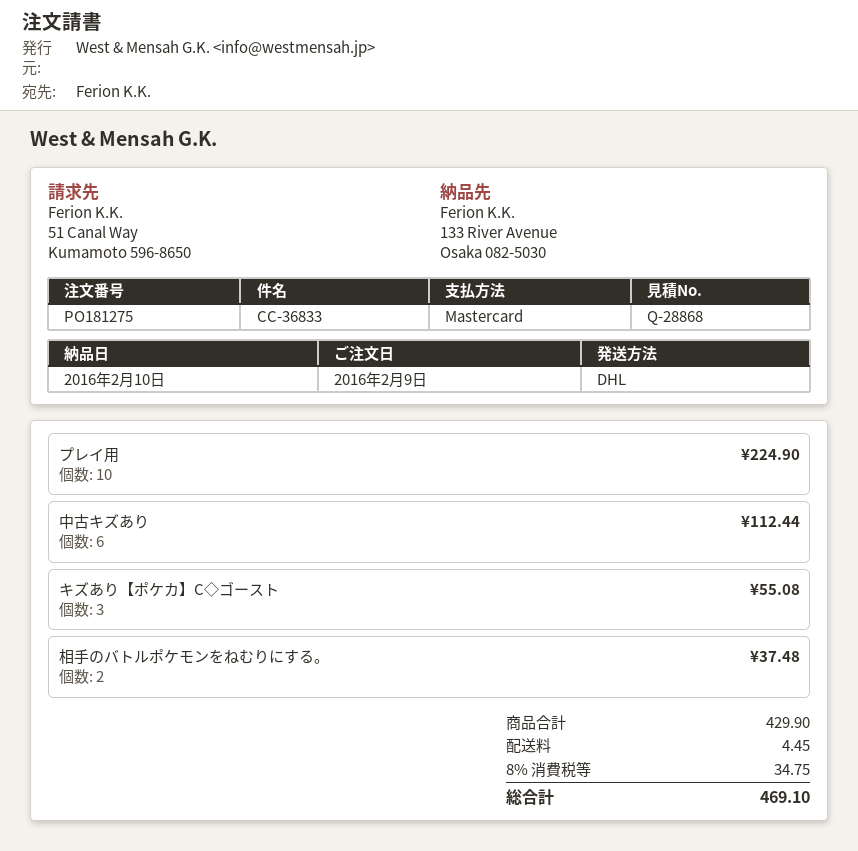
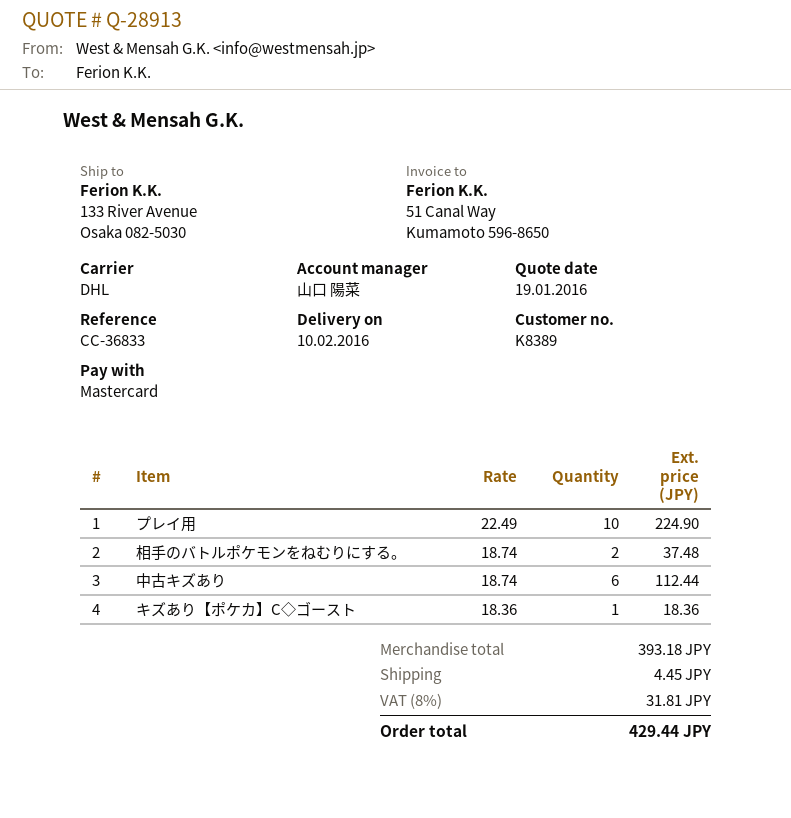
quote number: Q-28868 -> Q-28913
キズあり【ポケカ】C◇ゴースト: 3 for 55.08 -> 1 for 18.36
subtotal: 429.90 -> 393.18
tax: 8% = 34.75 -> 8% = 31.81
total: 469.10 -> 429.44

